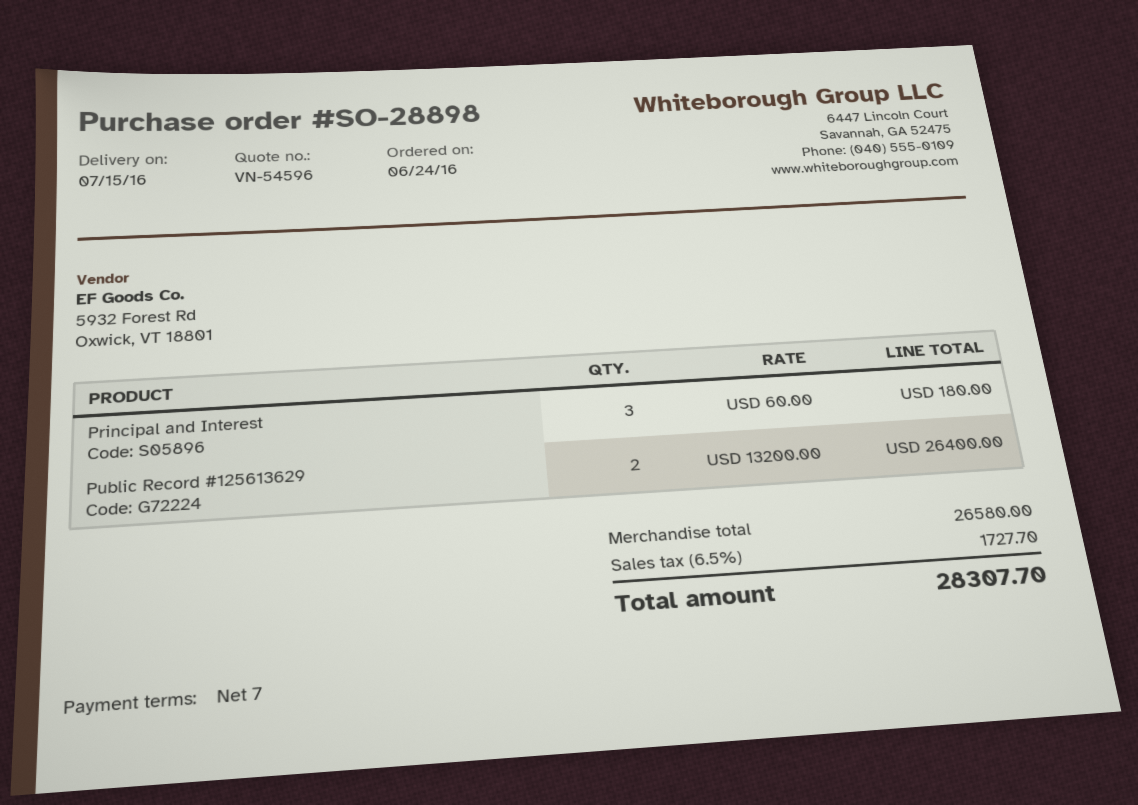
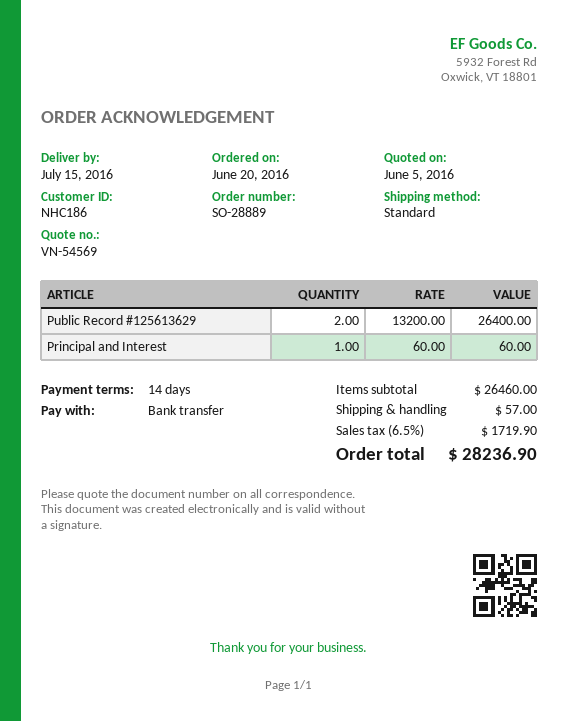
quote number: VN-54596 -> VN-54569
order number: SO-28898 -> SO-28889
order date: 2016-06-24 -> 2016-06-20
payment terms: 7 days -> 14 days
Principal and Interest: 3 x 60.00 = 180.00 -> 1 x 60.00 = 60.00
subtotal: 26580.00 -> 26460.00
shipping: none -> 57.00
tax: 6.5% = 1727.70 -> 6.5% = 1719.90
total: 28307.70 -> 28236.90

